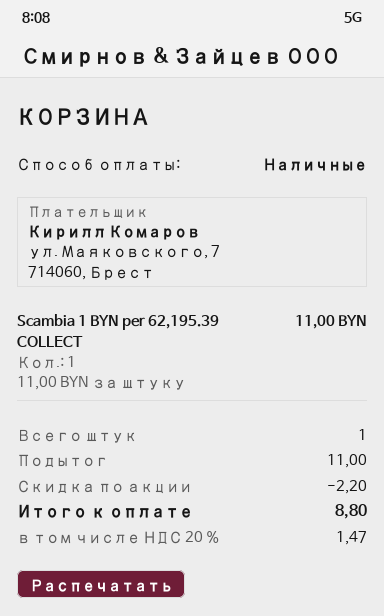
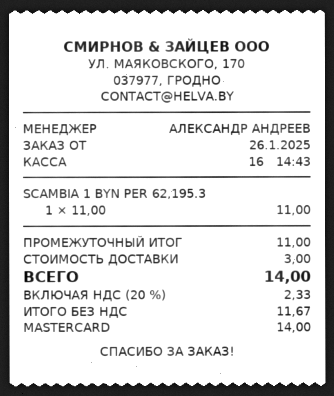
payment method: cash -> Mastercard
discount: 2.20 -> none
shipping: none -> 3.00
tax: 20% = 1.47 -> 20% = 2.33
total: 8.80 -> 14.00

